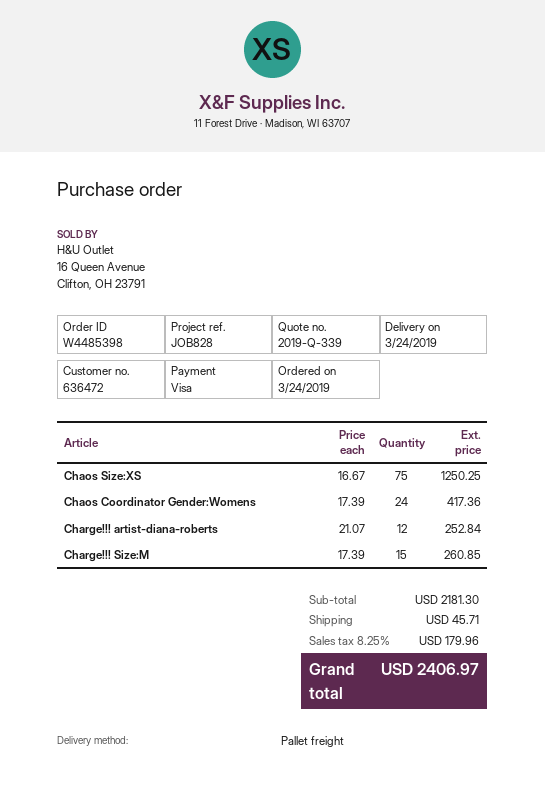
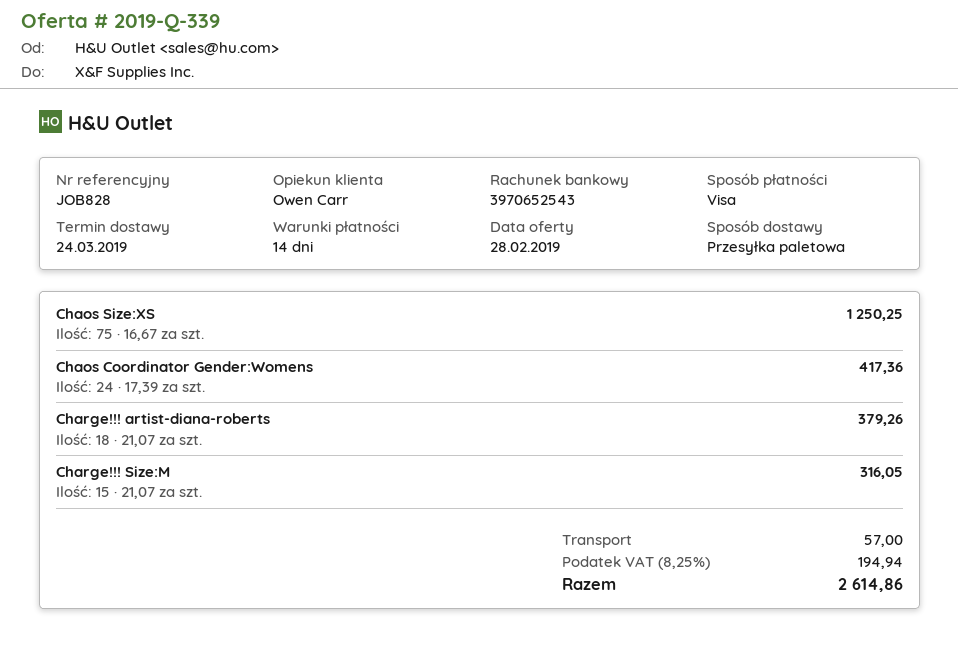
Charge!!! artist-diana-roberts: 12 x 21.07 = 252.84 -> 18 x 21.07 = 379.26
Charge!!! Size:M: 15 x 17.39 = 260.85 -> 15 x 21.07 = 316.05
shipping: 45.71 -> 57.00
tax: 8.25% = 179.96 -> 8.25% = 194.94
total: 2406.97 -> 2614.86

